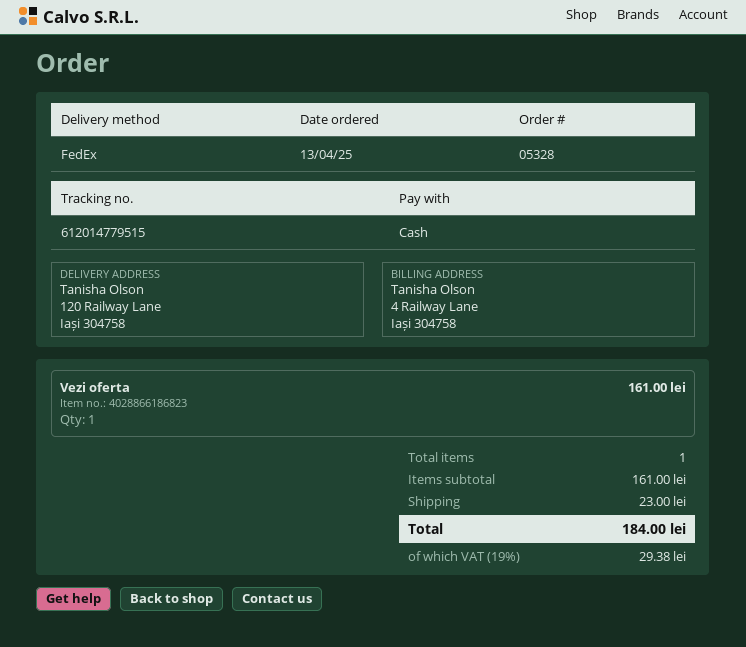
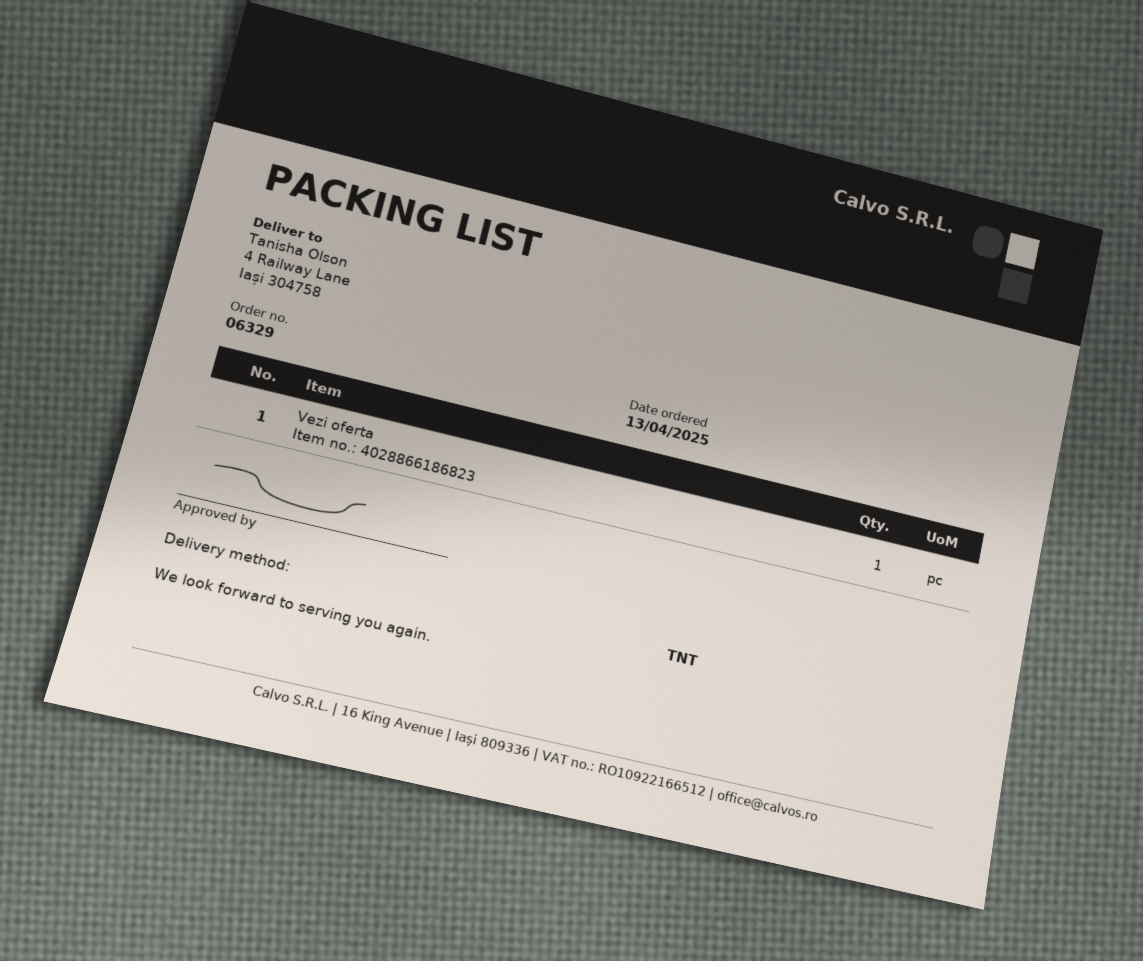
order number: 05328 -> 06329
shipping method: FedEx -> TNT
ship to: 120 Railway Lane, Iași 304758 -> 4 Railway Lane, Iași 304758

